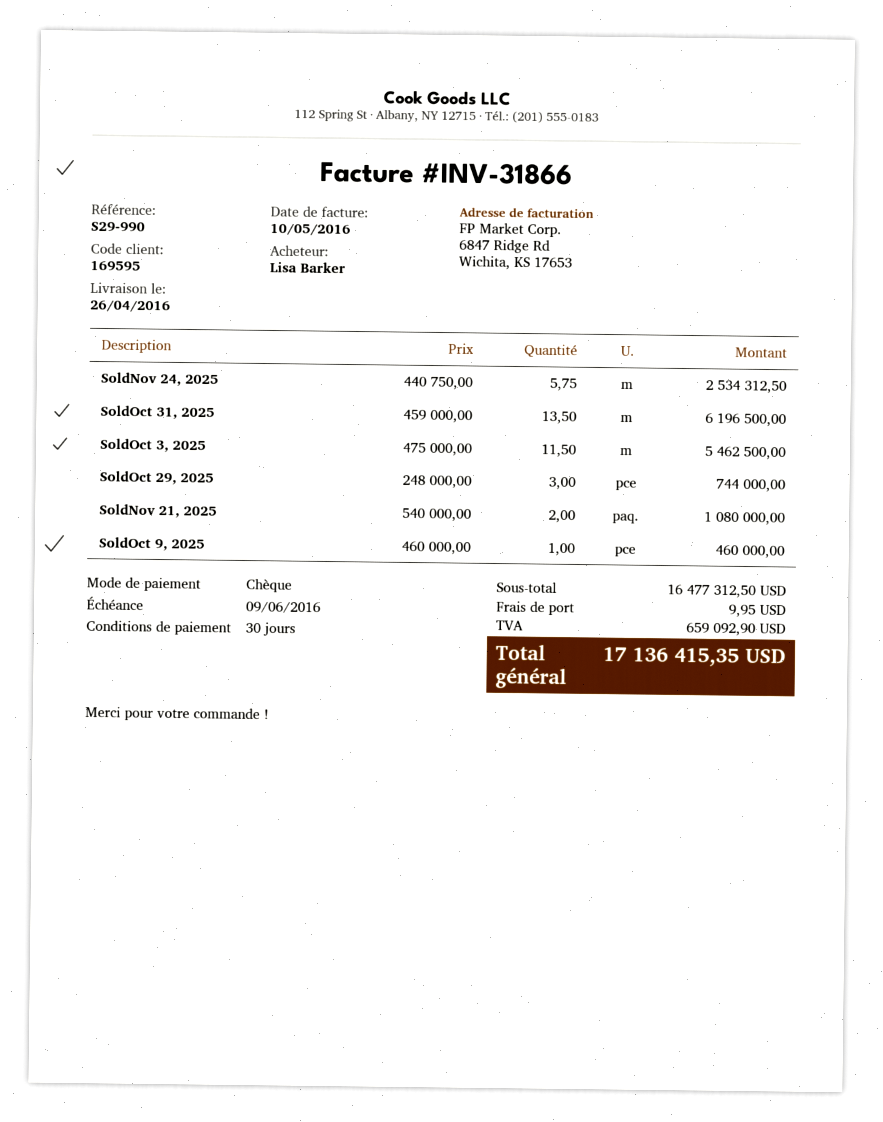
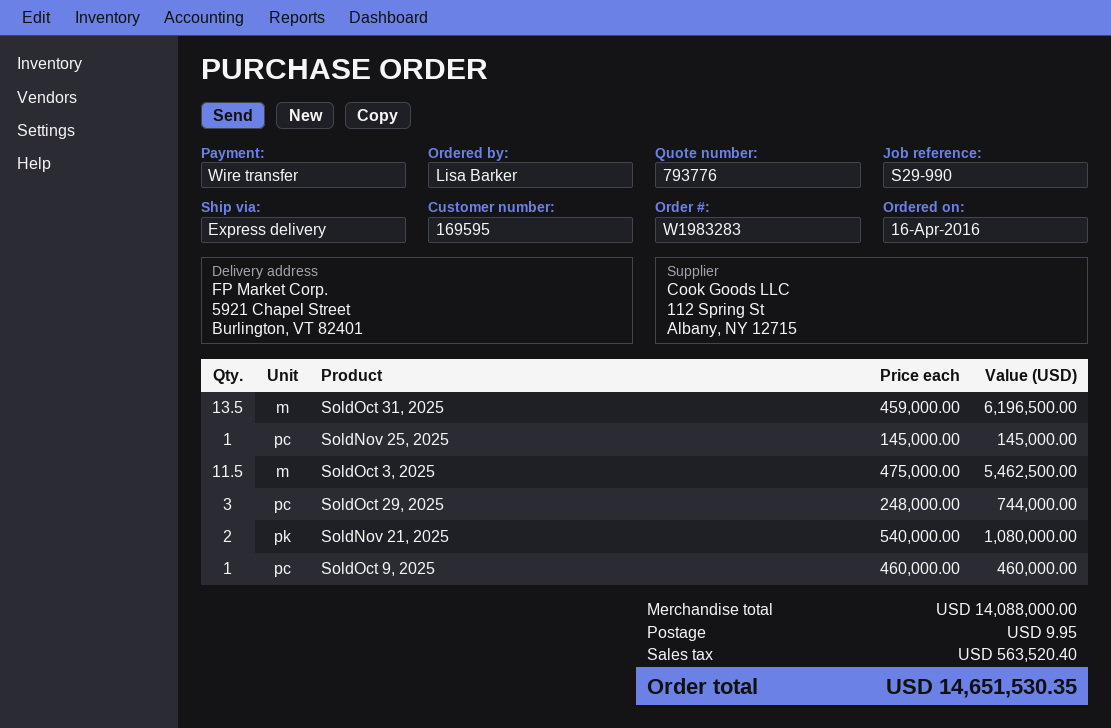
payment method: cheque -> bank transfer
SoldNov 24, 2025: 5.75 x 440750.00 = 2534312.50 -> none
SoldNov 25, 2025: none -> 1 x 145000.00 = 145000.00
subtotal: 16477312.50 -> 14088000.00
tax: 659092.90 -> 563520.40
total: 17136415.35 -> 14651530.35

